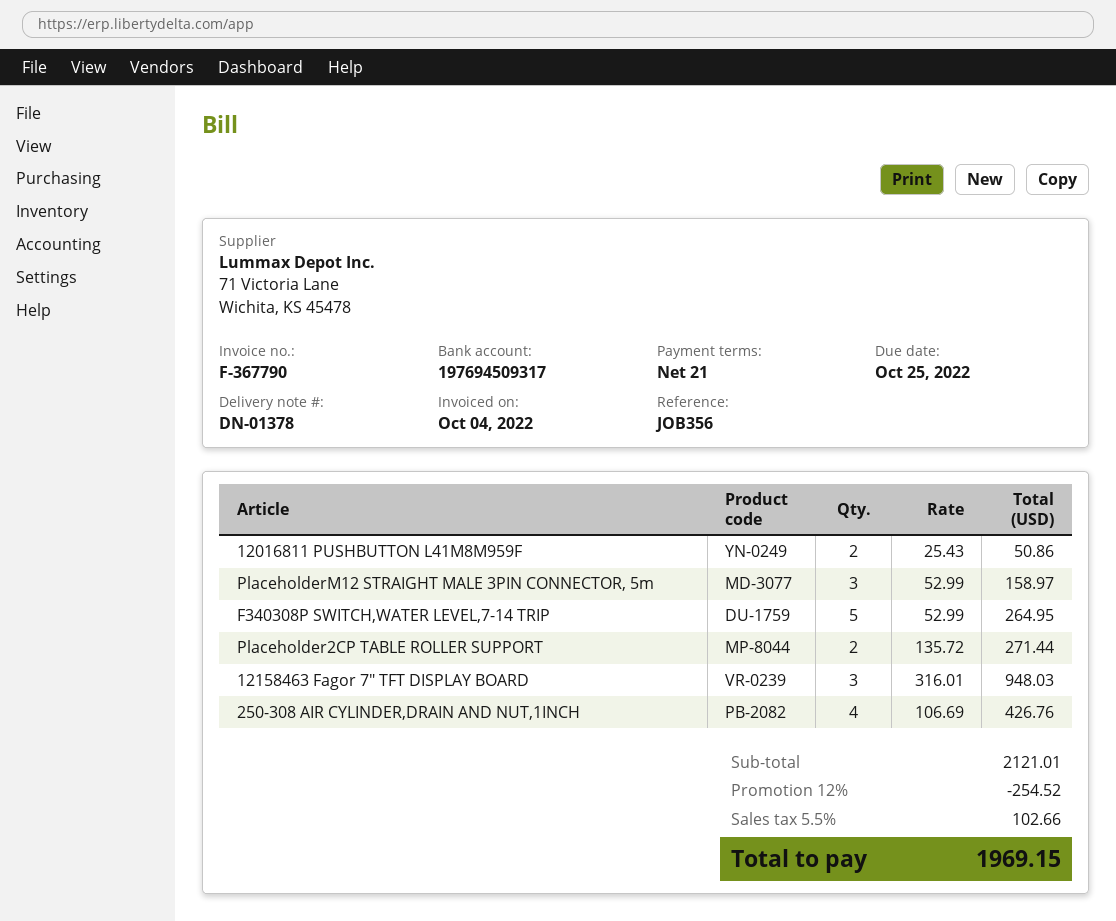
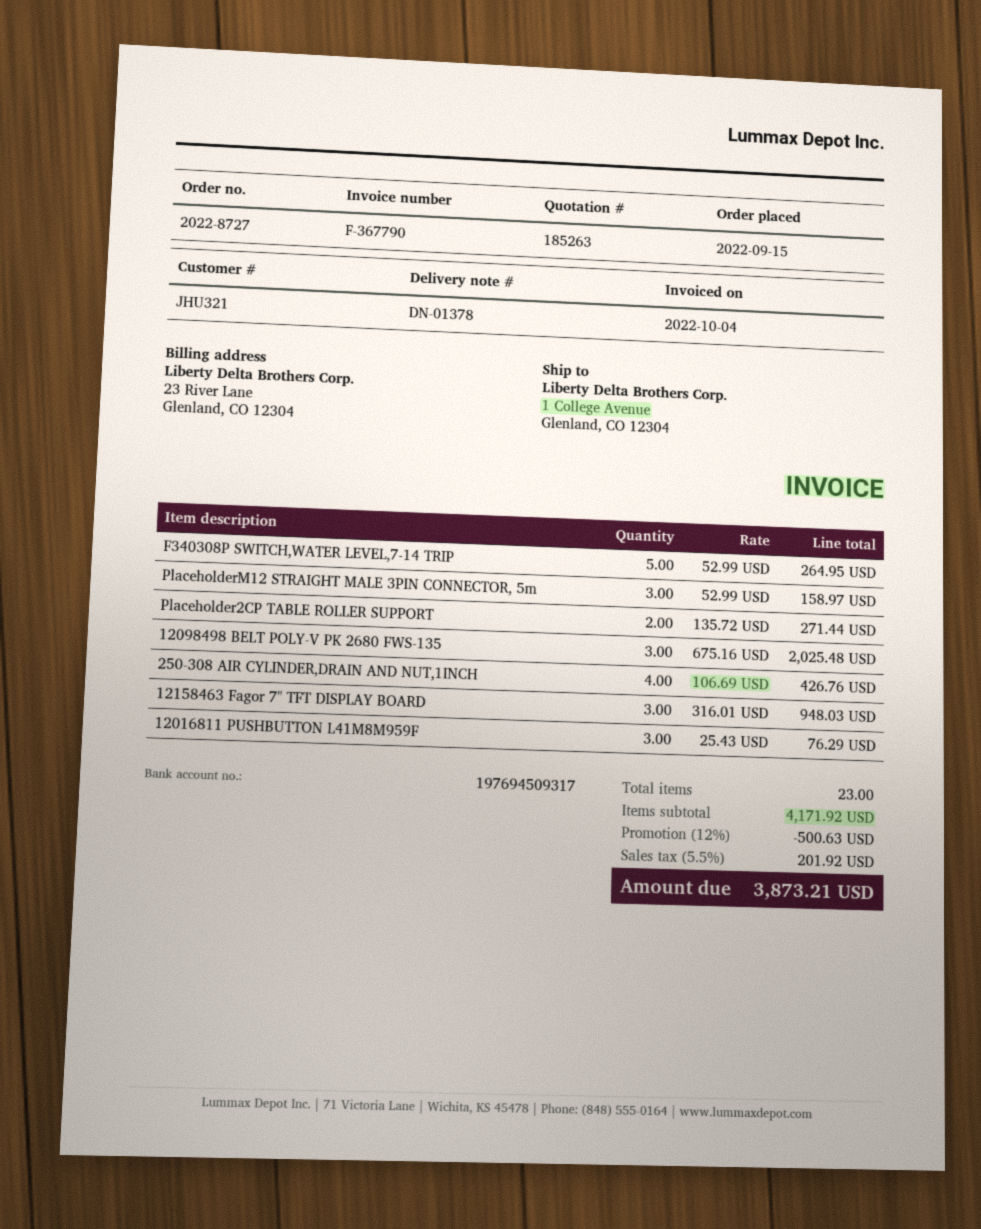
12016811 PUSHBUTTON L41M8M959F: 2 x 25.43 = 50.86 -> 3 x 25.43 = 76.29
12098498 BELT POLY-V PK 2680 FWS-135: none -> 3 x 675.16 = 2025.48
subtotal: 2121.01 -> 4171.92
discount: 12% = 254.52 -> 12% = 500.63
tax: 5.5% = 102.66 -> 5.5% = 201.92
total: 1969.15 -> 3873.21

